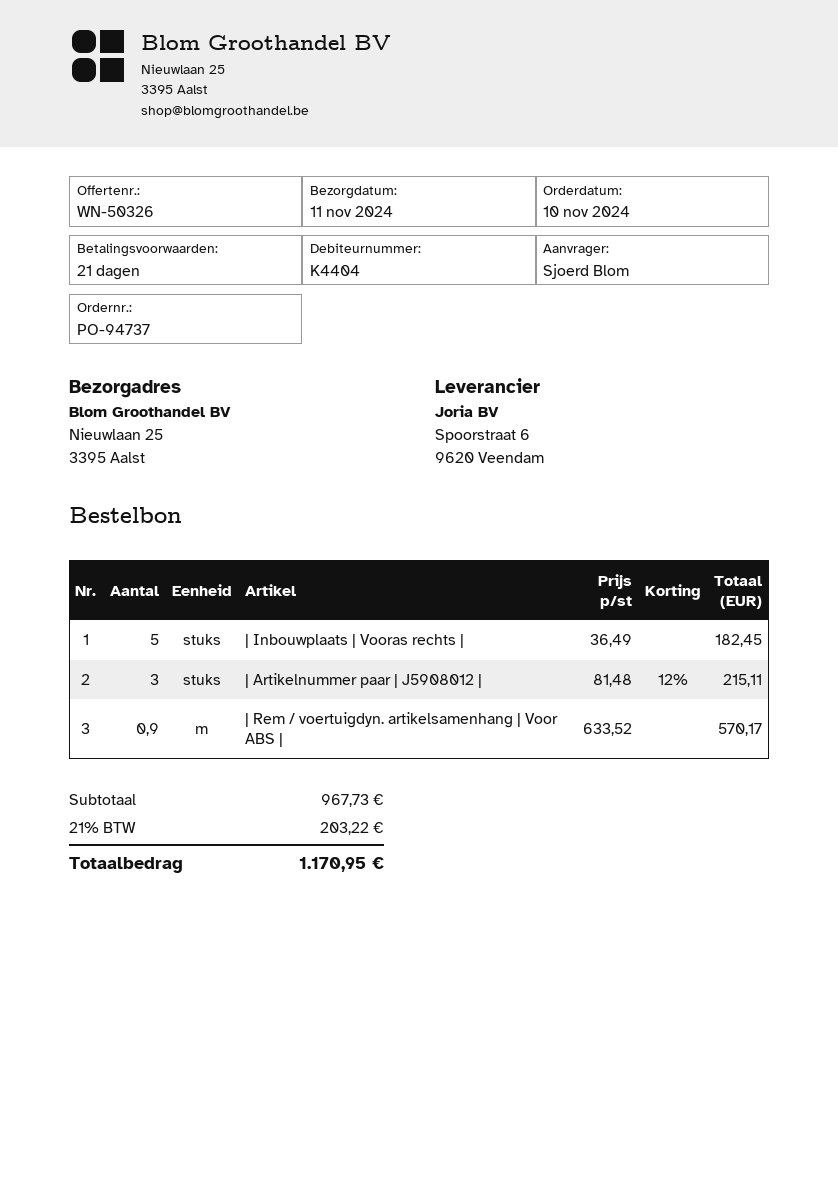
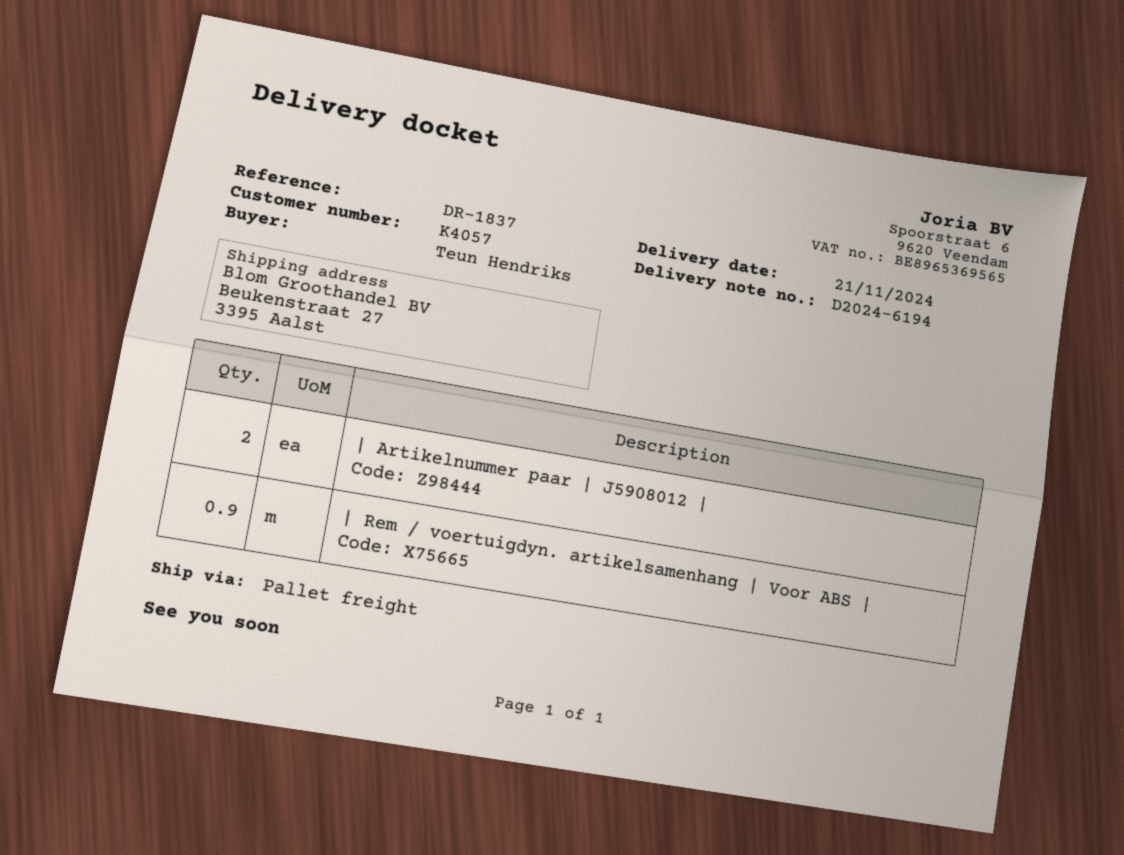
delivery date: 2024-11-11 -> 2024-11-21
customer number: K4404 -> K4057
ordered by: Sjoerd Blom -> Teun Hendriks
ship to: Nieuwlaan 25, 3395 Aalst -> Beukenstraat 27, 3395 Aalst
| Inbouwplaats | Vooras rechts |: 5 -> none
| Artikelnummer paar | J5908012 |: 3 -> 2

